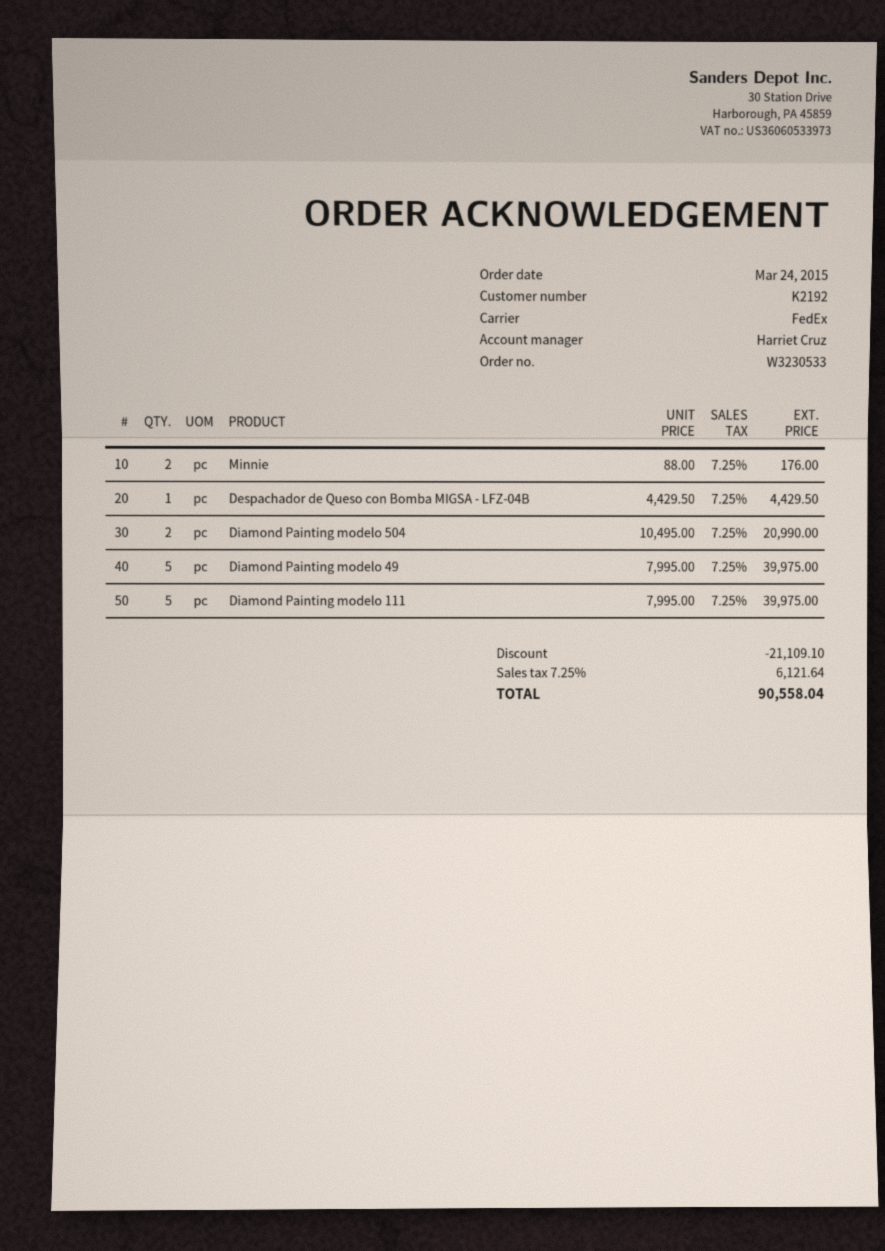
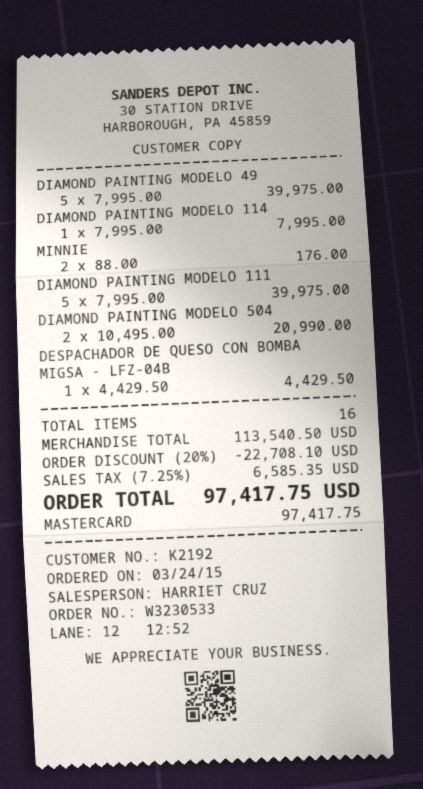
DIAMOND PAINTING MODELO 114: none -> 1 x 7995.00 = 7995.00
discount: 21109.10 -> 22708.10
tax: 7.25% = 6121.64 -> 7.25% = 6585.35
total: 90558.04 -> 97417.75

